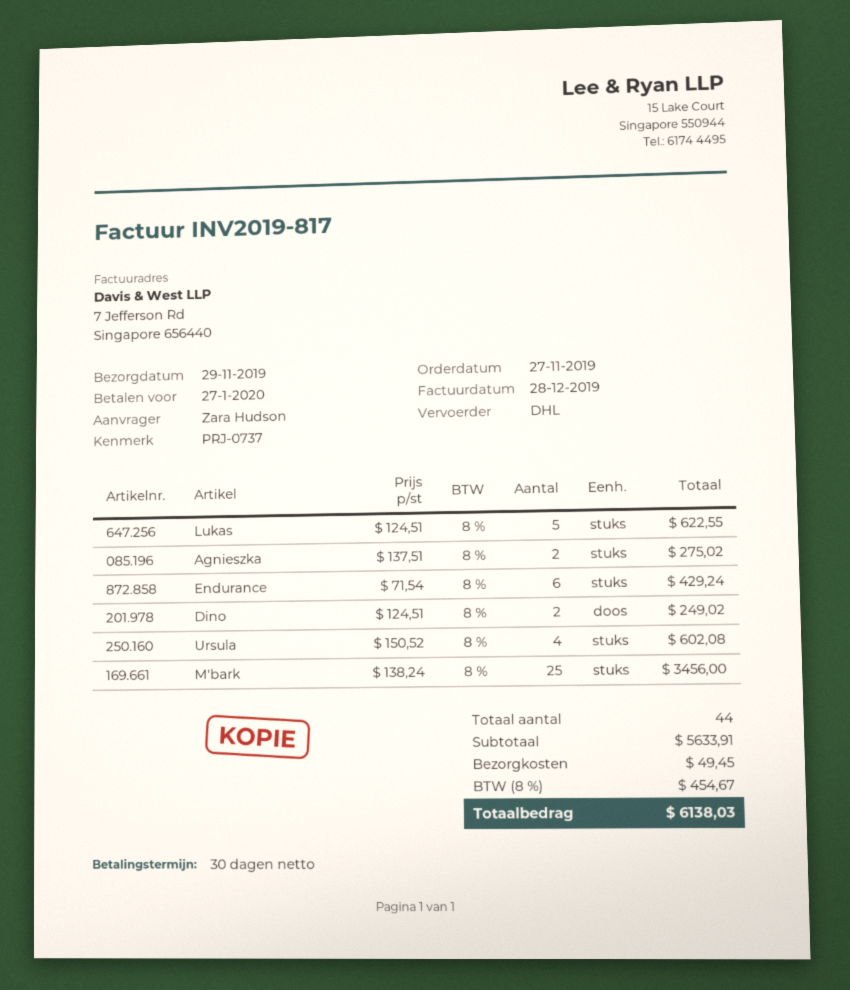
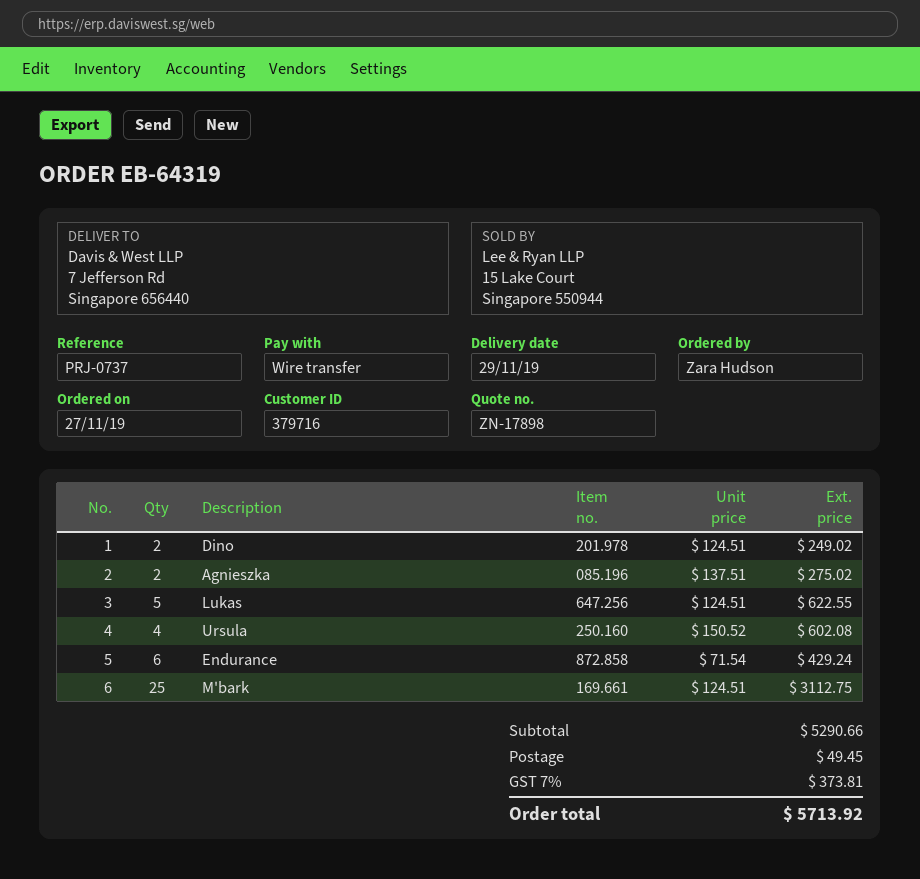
M'bark: 25 x 138.24 = 3456.00 -> 25 x 124.51 = 3112.75
subtotal: 5633.91 -> 5290.66
tax: 8% = 454.67 -> 7% = 373.81
total: 6138.03 -> 5713.92

